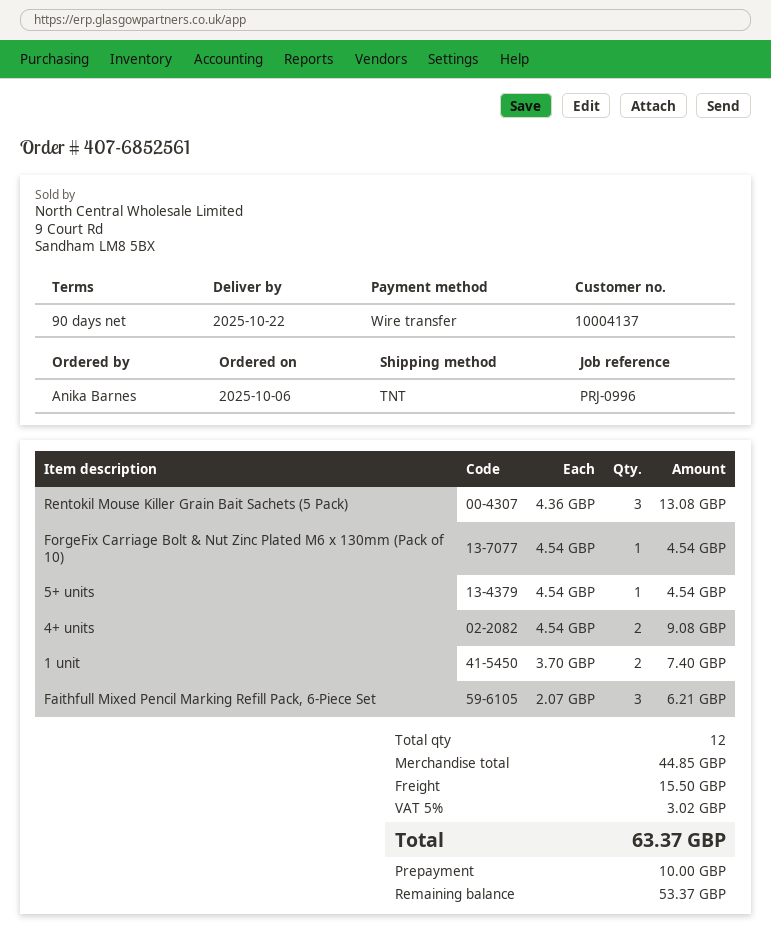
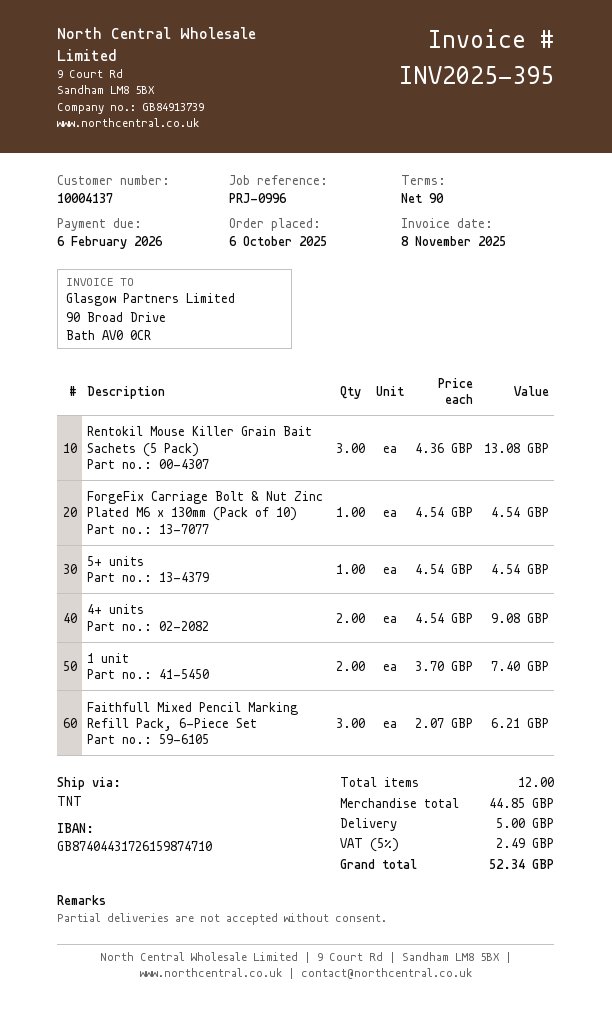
shipping: 15.50 -> 5.00
tax: 5% = 3.02 -> 5% = 2.49
total: 63.37 -> 52.34

